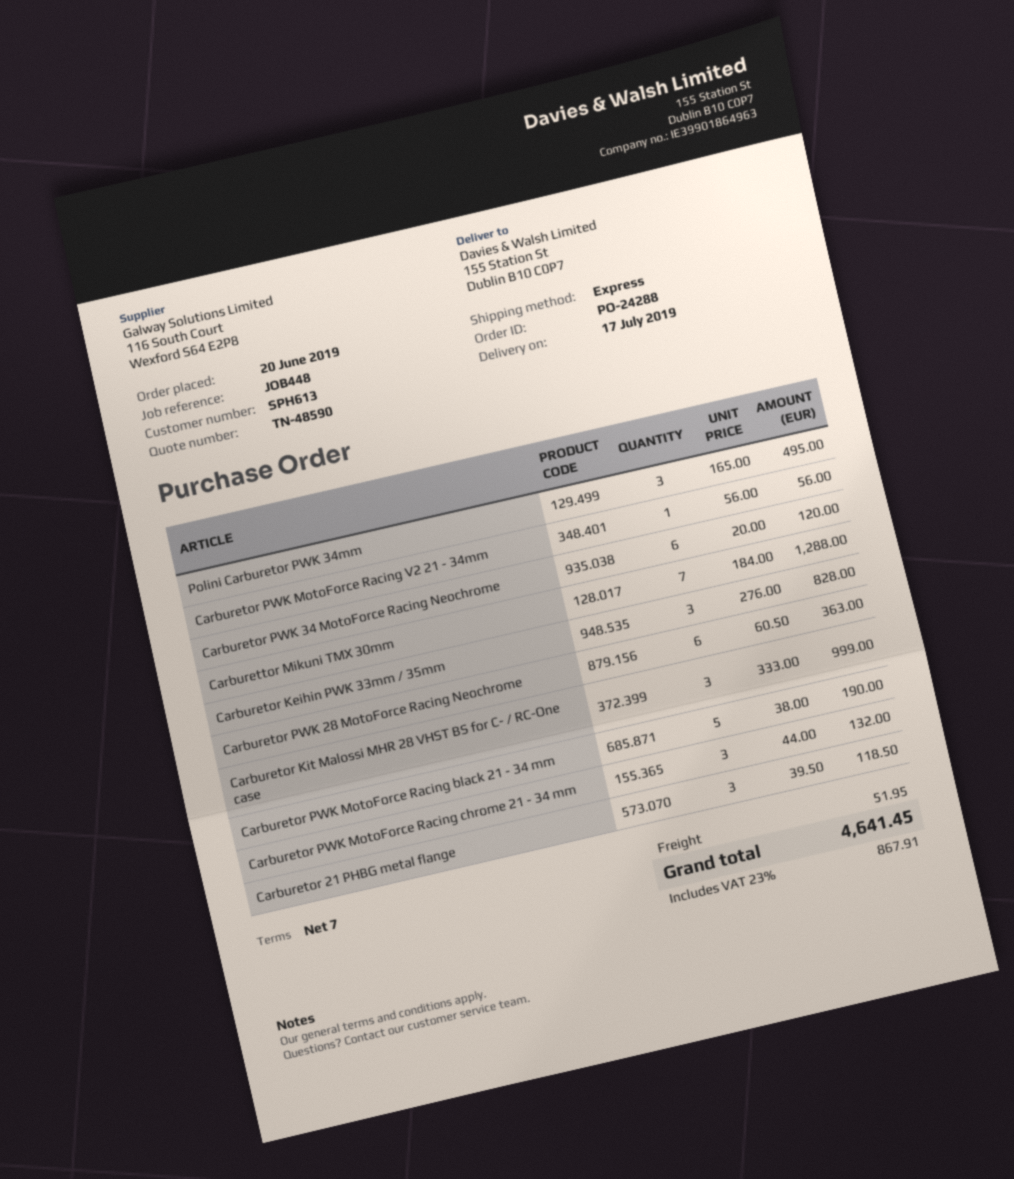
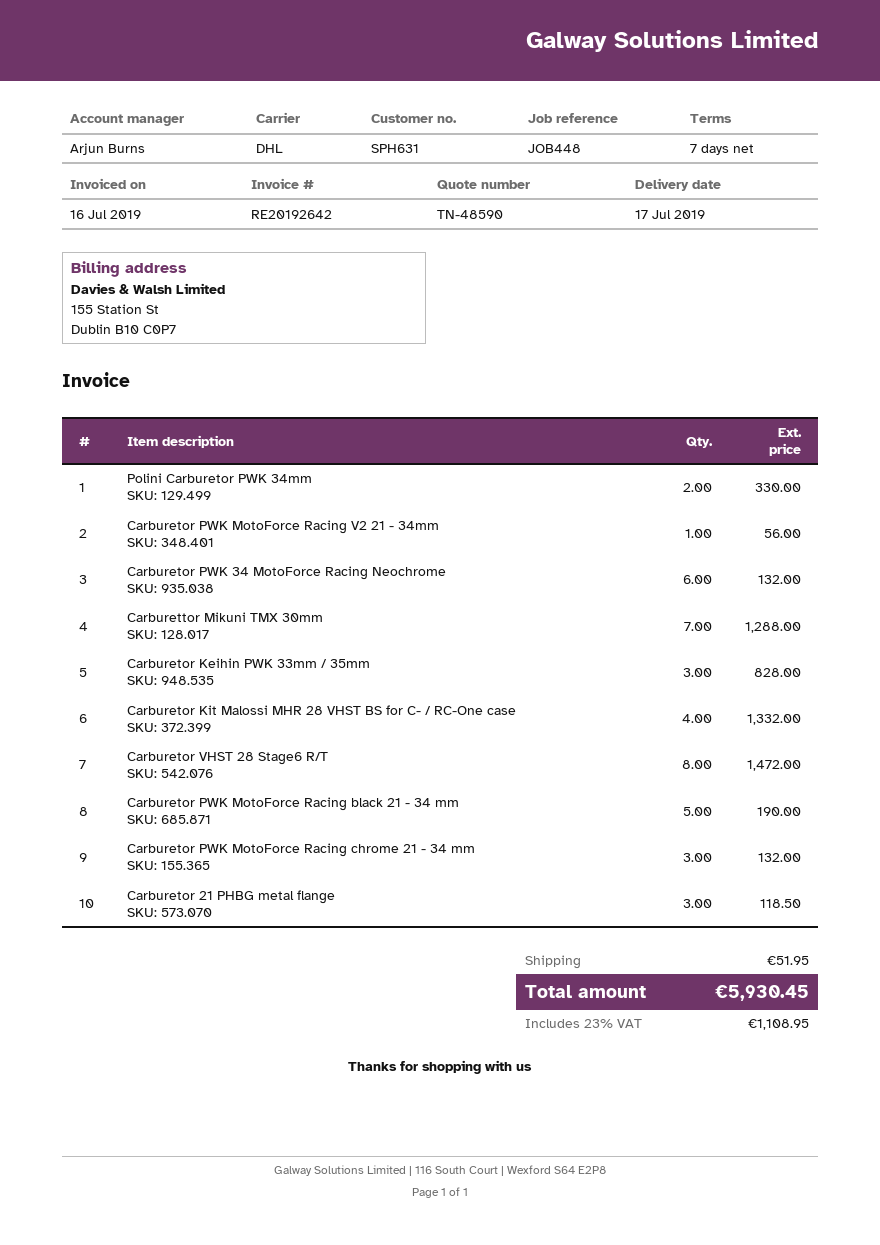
customer number: SPH613 -> SPH631
shipping method: express -> DHL
Polini Carburetor PWK 34mm: 3 for 495.00 -> 2 for 330.00
Carburetor PWK 34 MotoForce Racing Neochrome: 6 for 120.00 -> 6 for 132.00
Carburetor PWK 28 MotoForce Racing Neochrome: 6 for 363.00 -> none
Carburetor Kit Malossi MHR 28 VHST BS for C- / RC-One case: 3 for 999.00 -> 4 for 1332.00
Carburetor VHST 28 Stage6 R/T: none -> 8 for 1472.00
tax: 23% = 867.91 -> 23% = 1108.95
total: 4641.45 -> 5930.45

